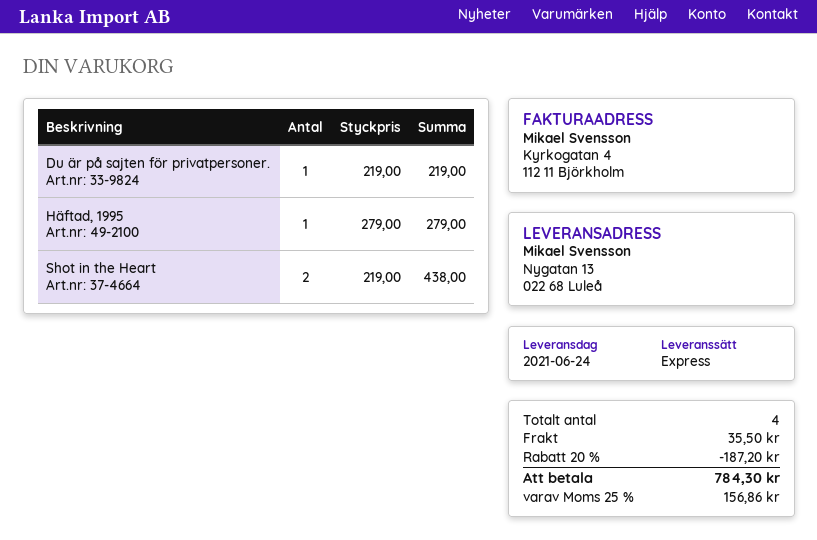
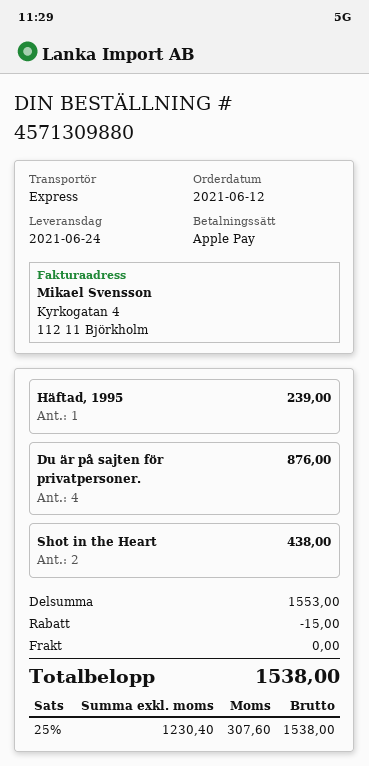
Du är på sajten för privatpersoner.: 1 for 219.00 -> 4 for 876.00
Häftad, 1995: 1 for 279.00 -> 1 for 239.00
discount: 187.20 -> 15.00
shipping: 35.50 -> 0.00
tax: 25% = 156.86 -> 25% = 307.60
total: 784.30 -> 1538.00

